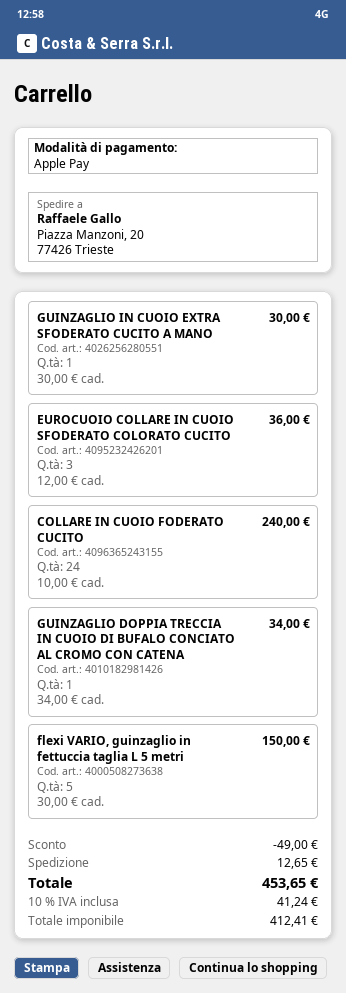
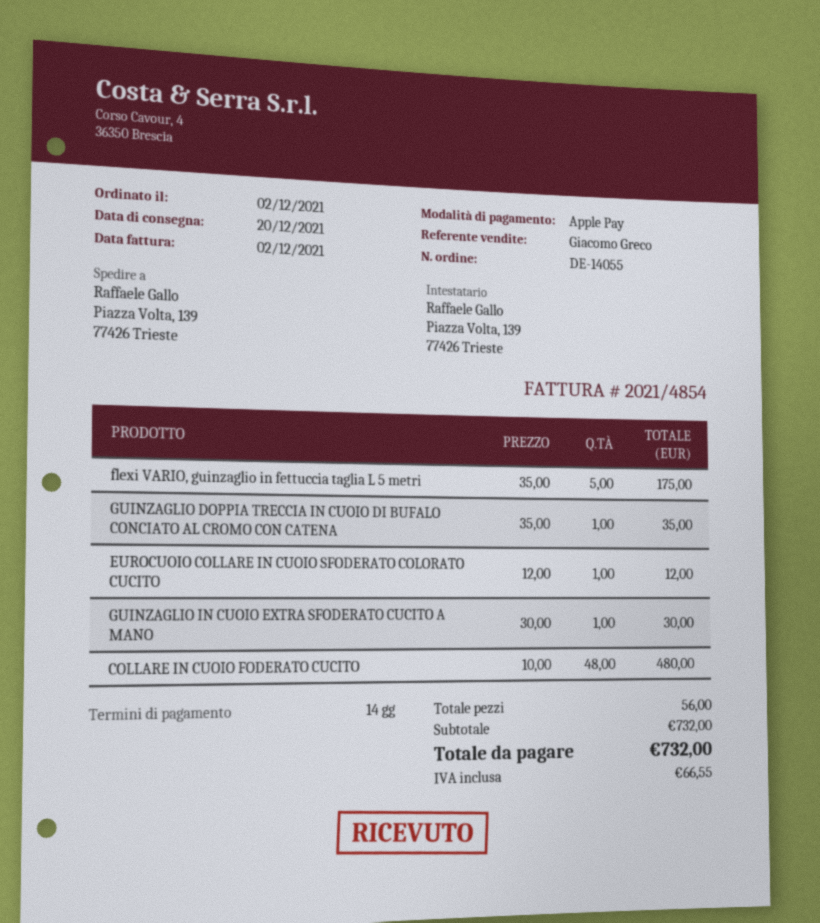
ship to: Piazza Manzoni, 20, 77426 Trieste -> Piazza Volta, 139, 77426 Trieste
EUROCUOIO COLLARE IN CUOIO SFODERATO COLORATO CUCITO: 3 x 12.00 = 36.00 -> 1 x 12.00 = 12.00
COLLARE IN CUOIO FODERATO CUCITO: 24 x 10.00 = 240.00 -> 48 x 10.00 = 480.00
GUINZAGLIO DOPPIA TRECCIA IN CUOIO DI BUFALO CONCIATO AL CROMO CON CATENA: 1 x 34.00 = 34.00 -> 1 x 35.00 = 35.00
flexi VARIO, guinzaglio in fettuccia taglia L 5 metri: 5 x 30.00 = 150.00 -> 5 x 35.00 = 175.00
discount: 49.00 -> none
shipping: 12.65 -> none
tax: 41.24 -> 66.55
total: 453.65 -> 732.00

